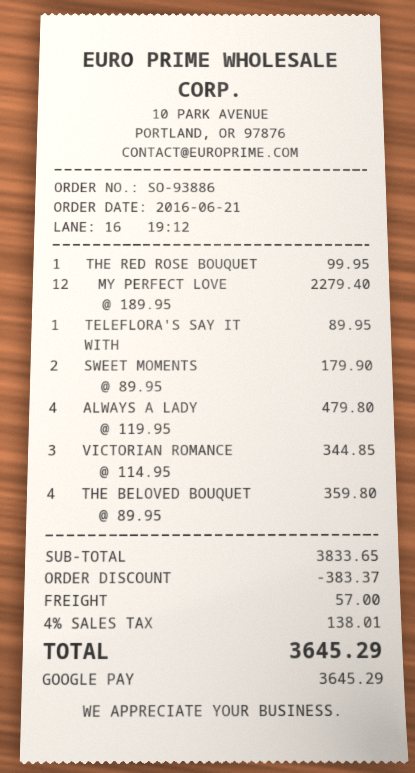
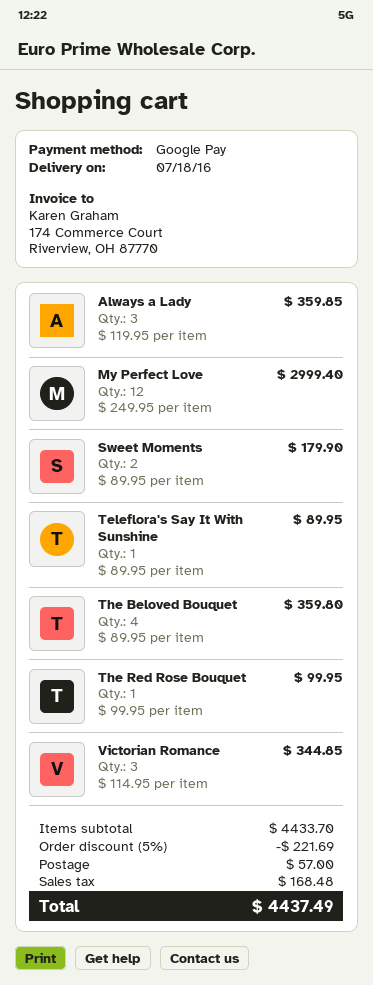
MY PERFECT LOVE: 12 x 189.95 = 2279.40 -> 12 x 249.95 = 2999.40
ALWAYS A LADY: 4 x 119.95 = 479.80 -> 3 x 119.95 = 359.85
subtotal: 3833.65 -> 4433.70
discount: 383.37 -> 221.69
tax: 138.01 -> 168.48
total: 3645.29 -> 4437.49

